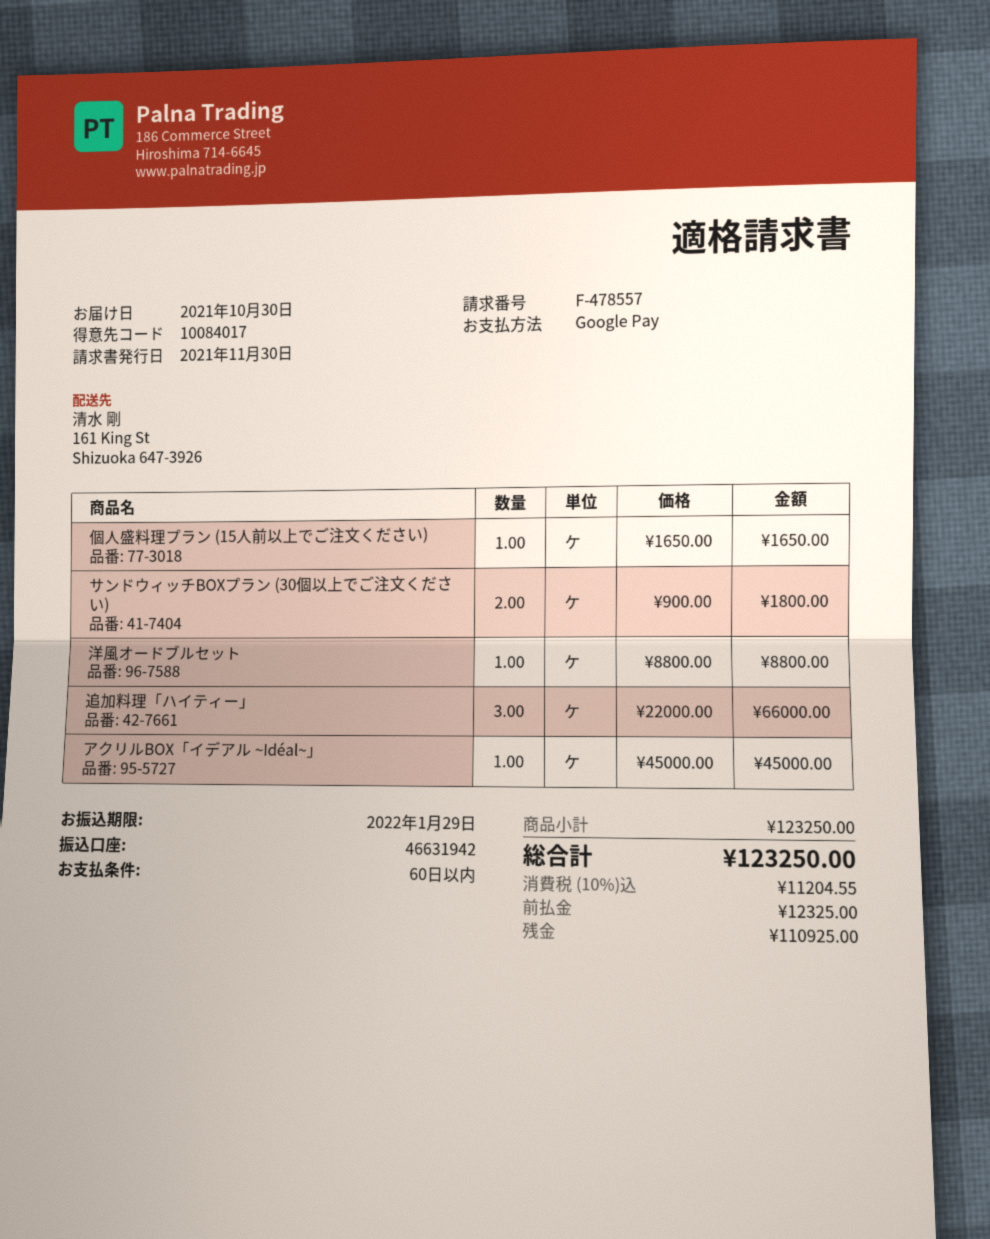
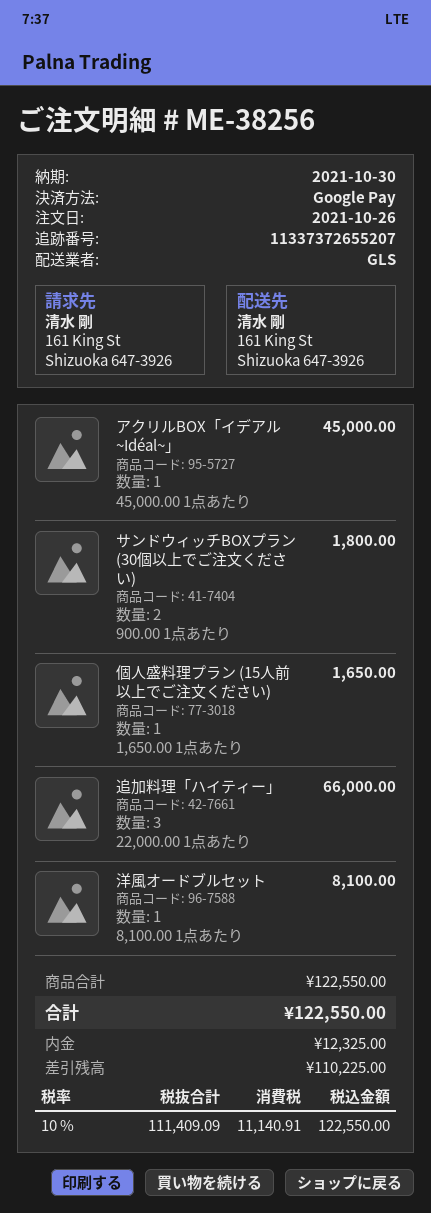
洋風オードブルセット: 1 x 8800.00 = 8800.00 -> 1 x 8100.00 = 8100.00
subtotal: 123250.00 -> 122550.00
tax: 10% = 11204.55 -> 10% = 11140.91
total: 123250.00 -> 122550.00
balance: 110925.00 -> 110225.00

